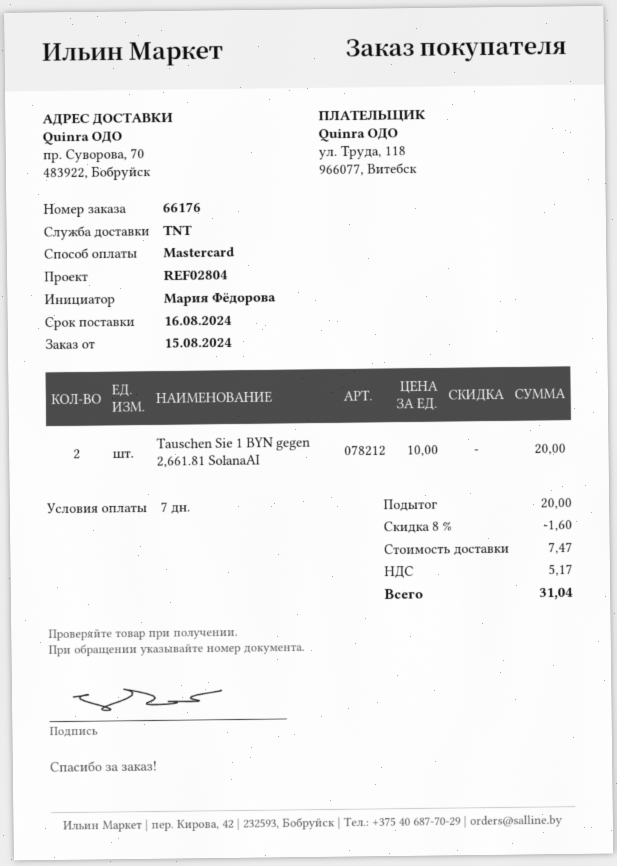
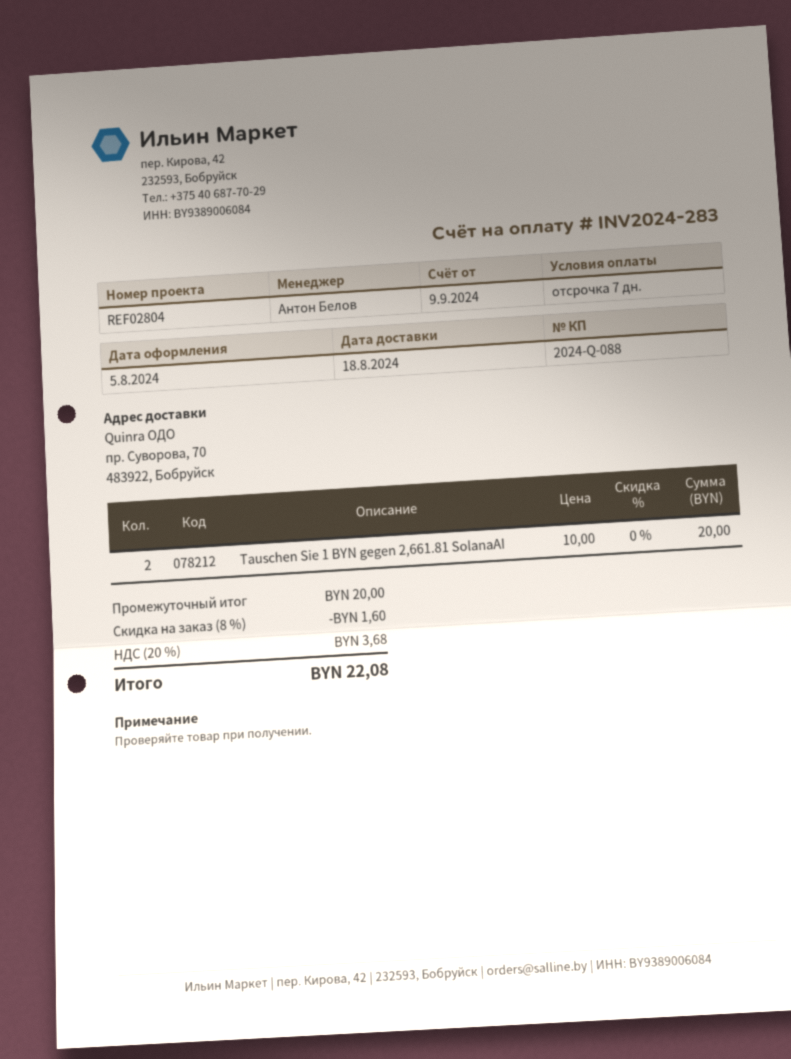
order date: 2024-08-15 -> 2024-08-05
delivery date: 2024-08-16 -> 2024-08-18
shipping: 7.47 -> none
tax: 5.17 -> 3.68
total: 31.04 -> 22.08

